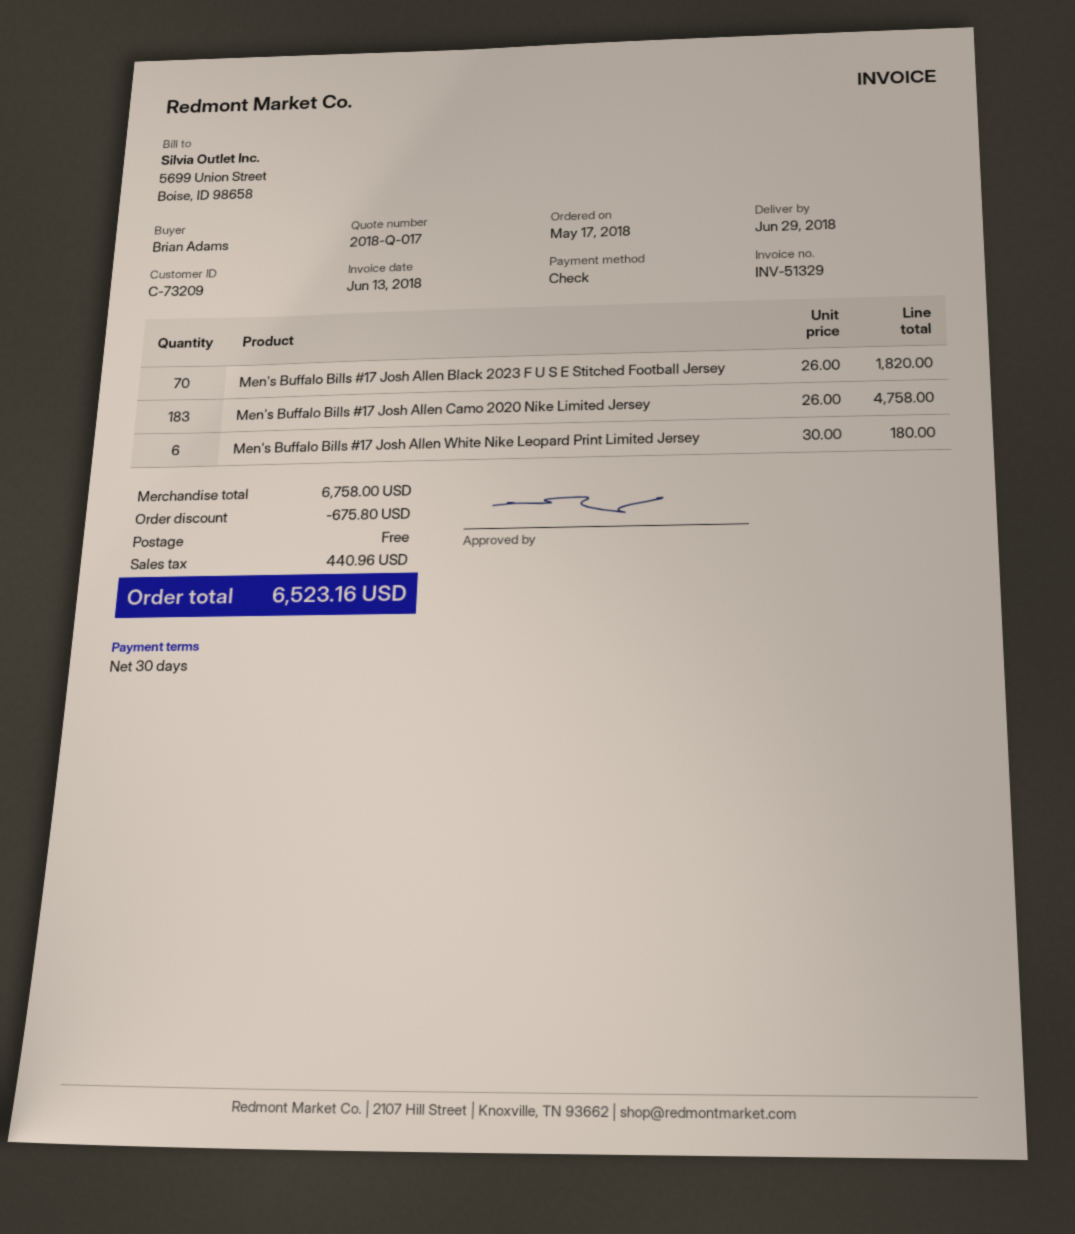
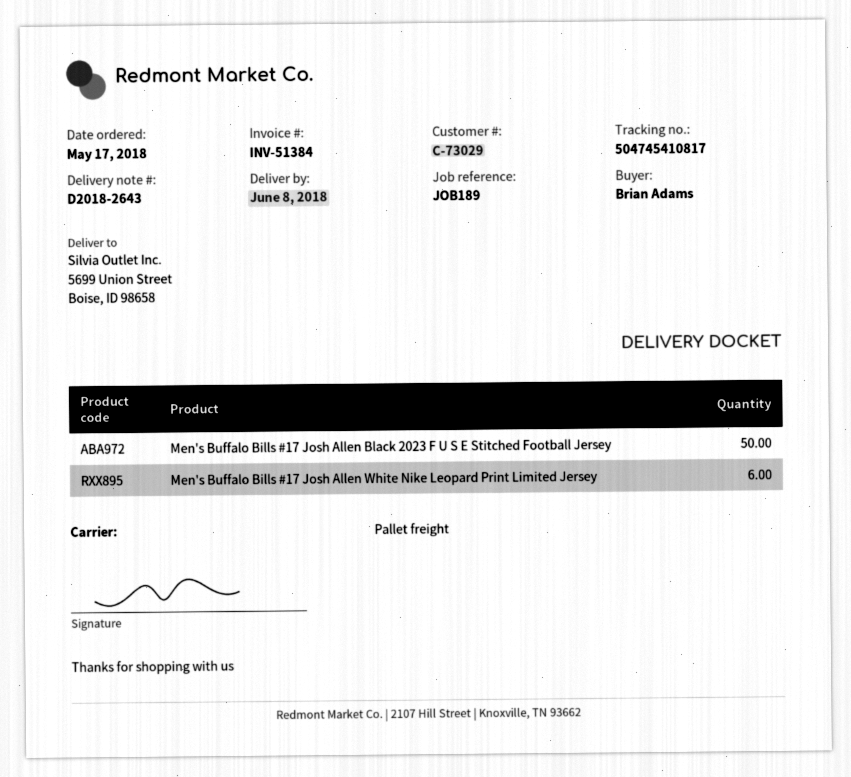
delivery date: 2018-06-29 -> 2018-06-08
invoice number: INV-51329 -> INV-51384
customer number: C-73209 -> C-73029
Men's Buffalo Bills #17 Josh Allen Black 2023 F U S E Stitched Football Jersey: 70 -> 50
Men's Buffalo Bills #17 Josh Allen Camo 2020 Nike Limited Jersey: 183 -> none

